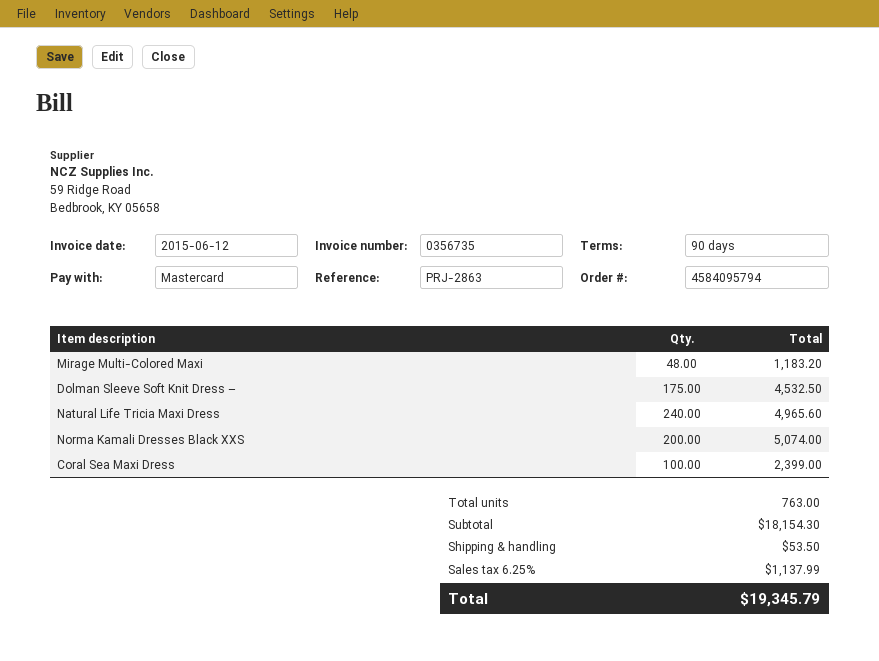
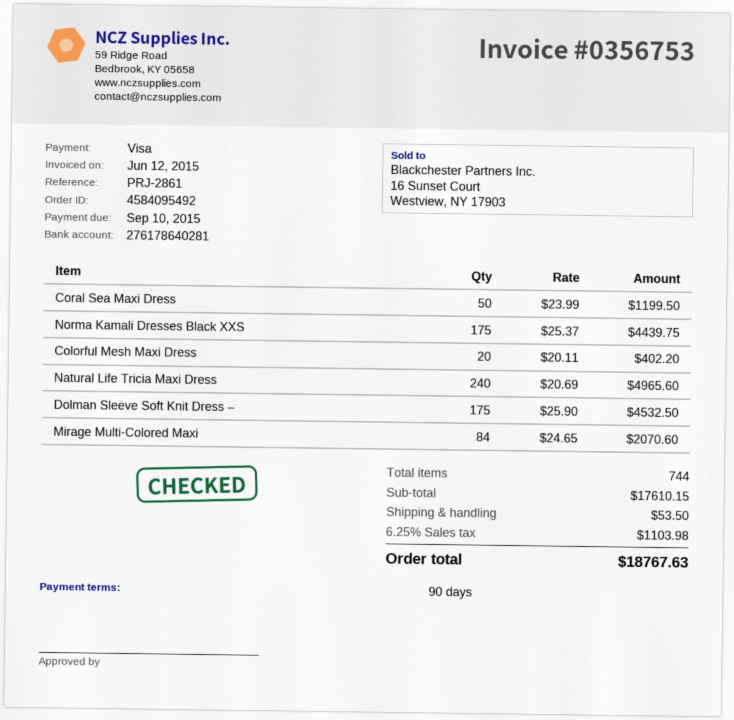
order number: 4584095794 -> 4584095492
invoice number: 0356735 -> 0356753
reference: PRJ-2863 -> PRJ-2861
payment method: Mastercard -> Visa
Mirage Multi-Colored Maxi: 48 for 1183.20 -> 84 for 2070.60
Norma Kamali Dresses Black XXS: 200 for 5074.00 -> 175 for 4439.75
Coral Sea Maxi Dress: 100 for 2399.00 -> 50 for 1199.50
Colorful Mesh Maxi Dress: none -> 20 for 402.20
total quantity: 763 -> 744
subtotal: 18154.30 -> 17610.15
tax: 6.25% = 1137.99 -> 6.25% = 1103.98
total: 19345.79 -> 18767.63

